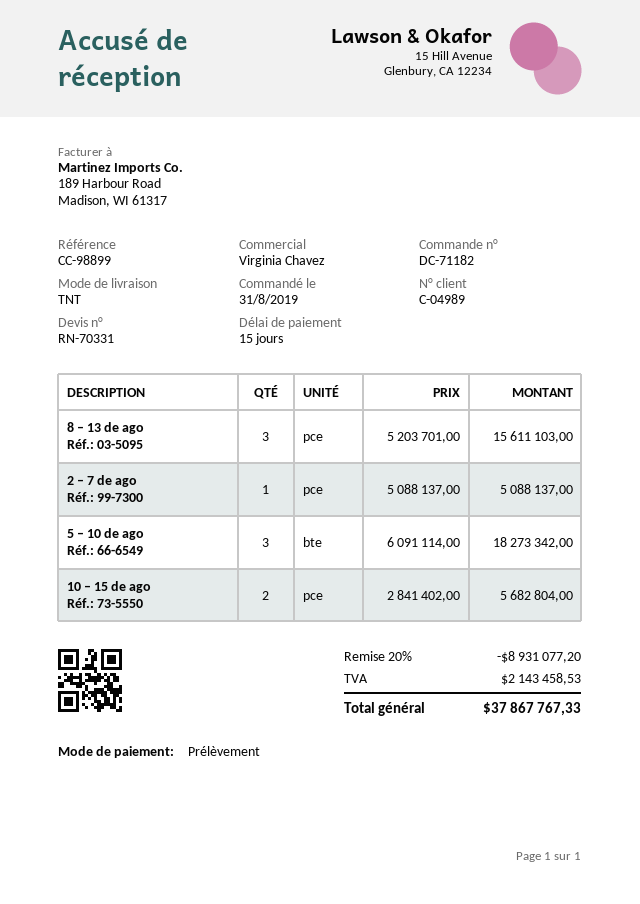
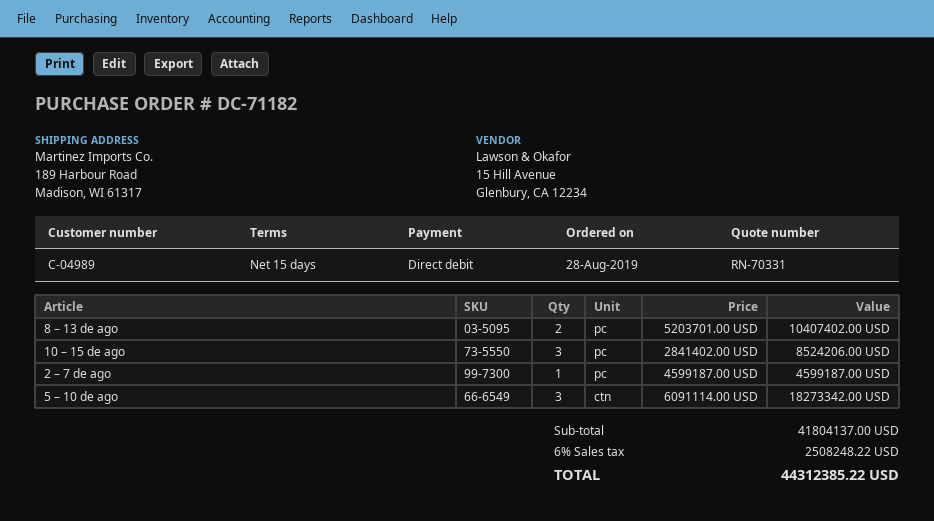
order date: 2019-08-31 -> 2019-08-28
8 – 13 de ago: 3 x 5203701.00 = 15611103.00 -> 2 x 5203701.00 = 10407402.00
2 – 7 de ago: 1 x 5088137.00 = 5088137.00 -> 1 x 4599187.00 = 4599187.00
10 – 15 de ago: 2 x 2841402.00 = 5682804.00 -> 3 x 2841402.00 = 8524206.00
discount: 20% = 8931077.20 -> none
tax: 2143458.53 -> 2508248.22
total: 37867767.33 -> 44312385.22

